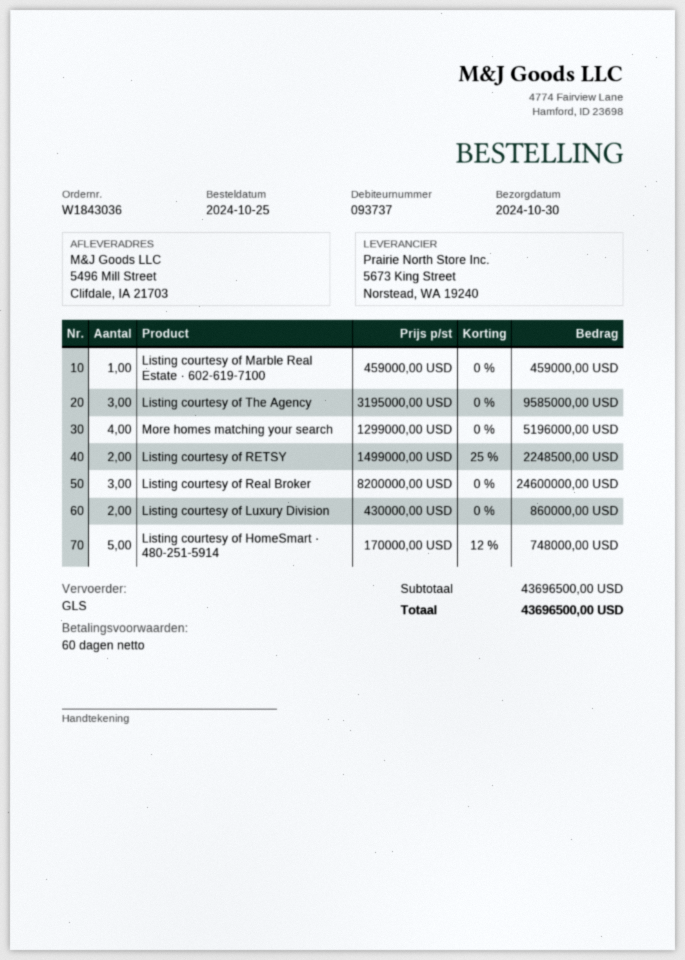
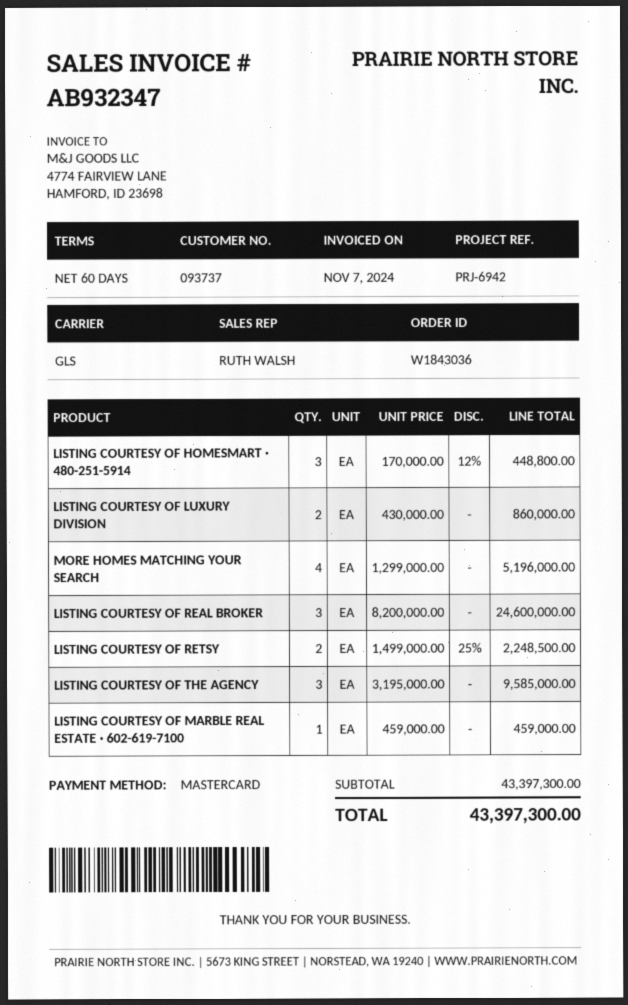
Listing courtesy of HomeSmart · 480-251-5914: 5 x 170000.00 - 12% = 748000.00 -> 3 x 170000.00 - 12% = 448800.00
subtotal: 43696500.00 -> 43397300.00
total: 43696500.00 -> 43397300.00

